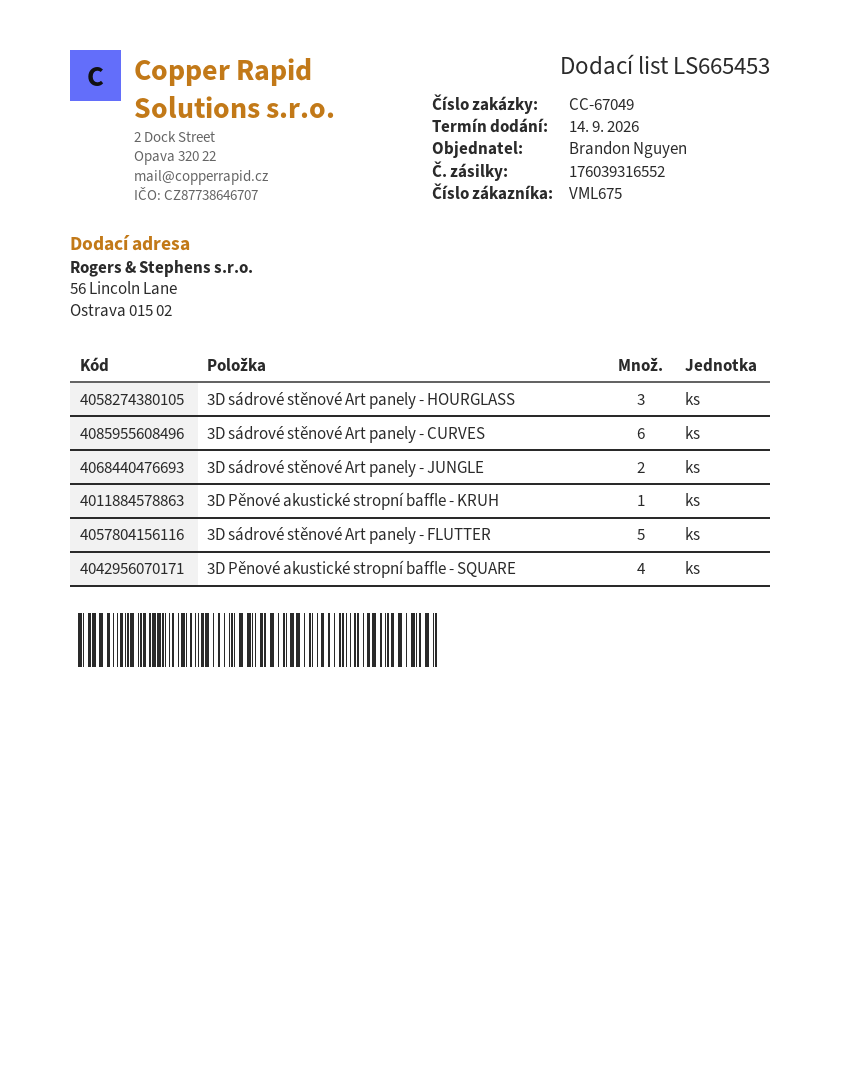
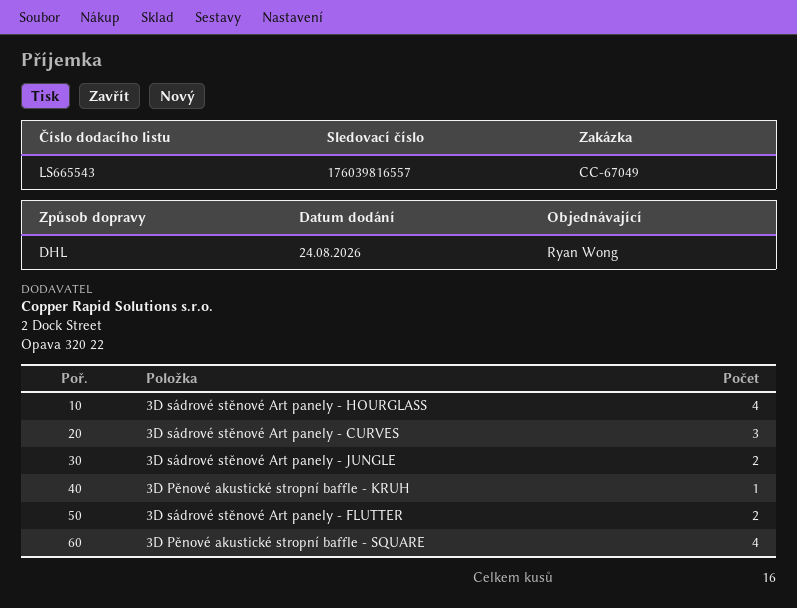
delivery note number: LS665453 -> LS665543
delivery date: 2026-09-14 -> 2026-08-24
ordered by: Brandon Nguyen -> Ryan Wong
tracking number: 176039316552 -> 176039816557
3D sádrové stěnové Art panely - HOURGLASS: 3 -> 4
3D sádrové stěnové Art panely - CURVES: 6 -> 3
3D sádrové stěnové Art panely - FLUTTER: 5 -> 2

